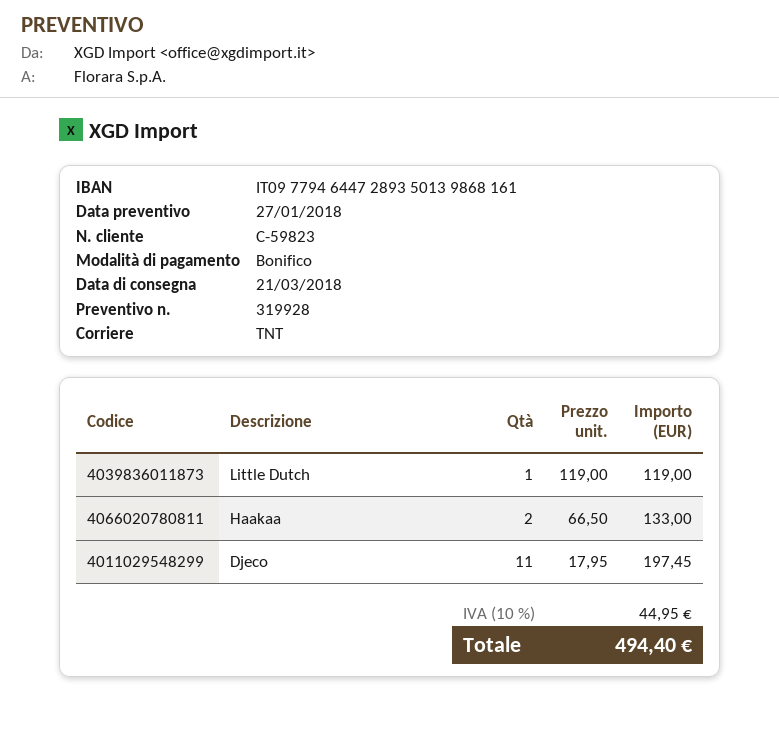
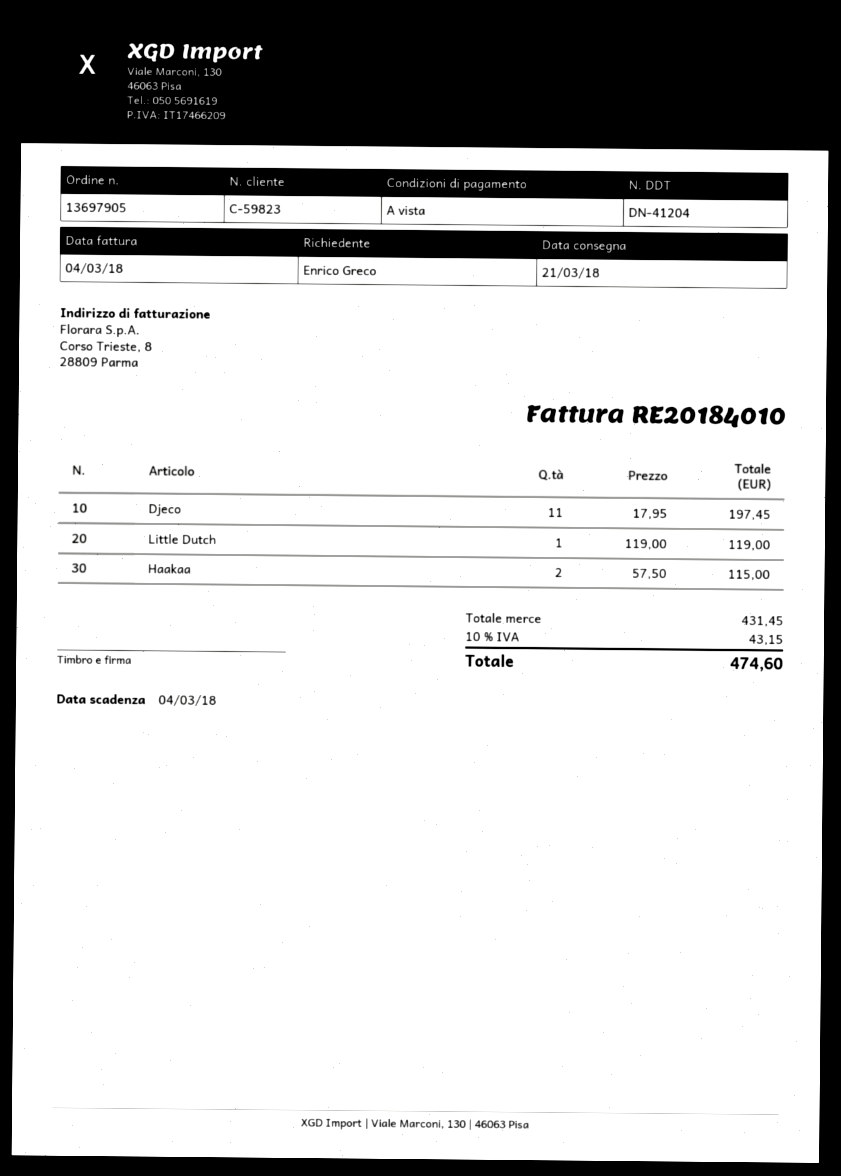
Haakaa: 2 x 66.50 = 133.00 -> 2 x 57.50 = 115.00
tax: 10% = 44.95 -> 10% = 43.15
total: 494.40 -> 474.60

